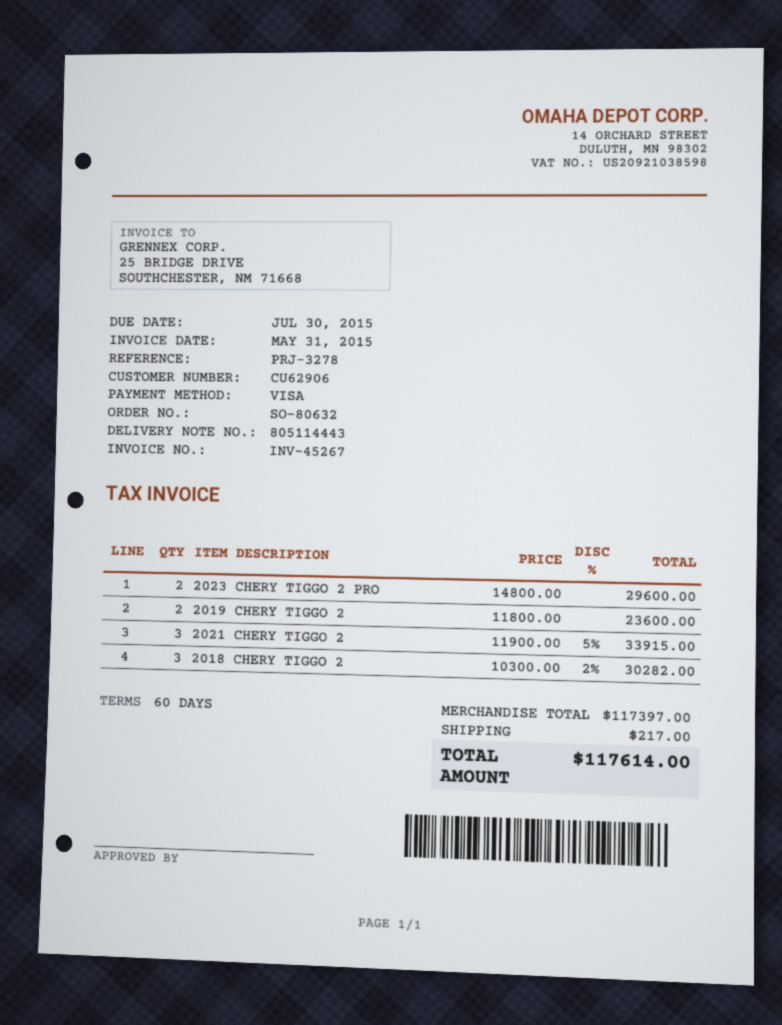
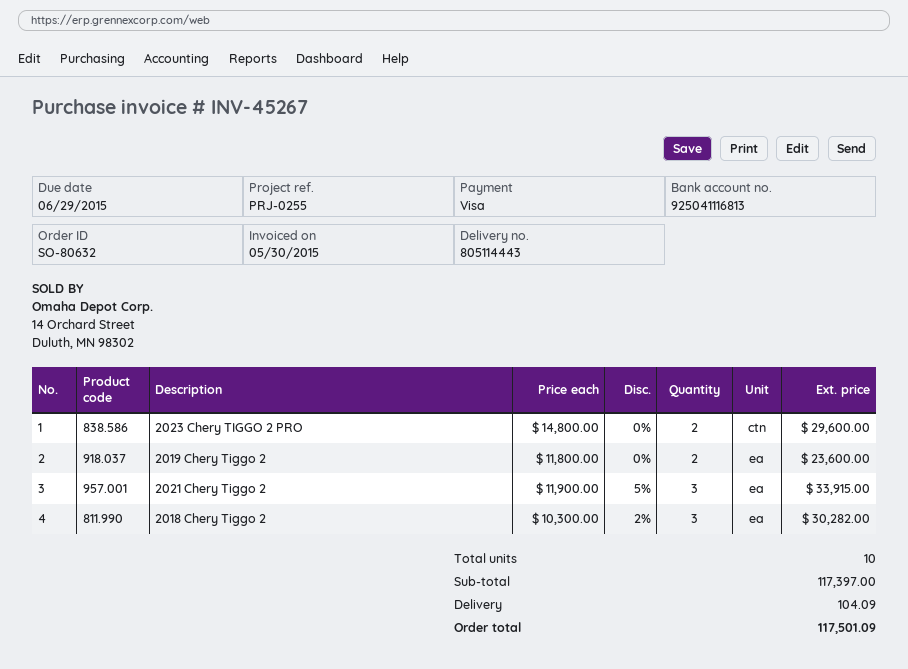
invoice date: 2015-05-31 -> 2015-05-30
due date: 2015-07-30 -> 2015-06-29
reference: PRJ-3278 -> PRJ-0255
shipping: 217.00 -> 104.09
total: 117614.00 -> 117501.09

